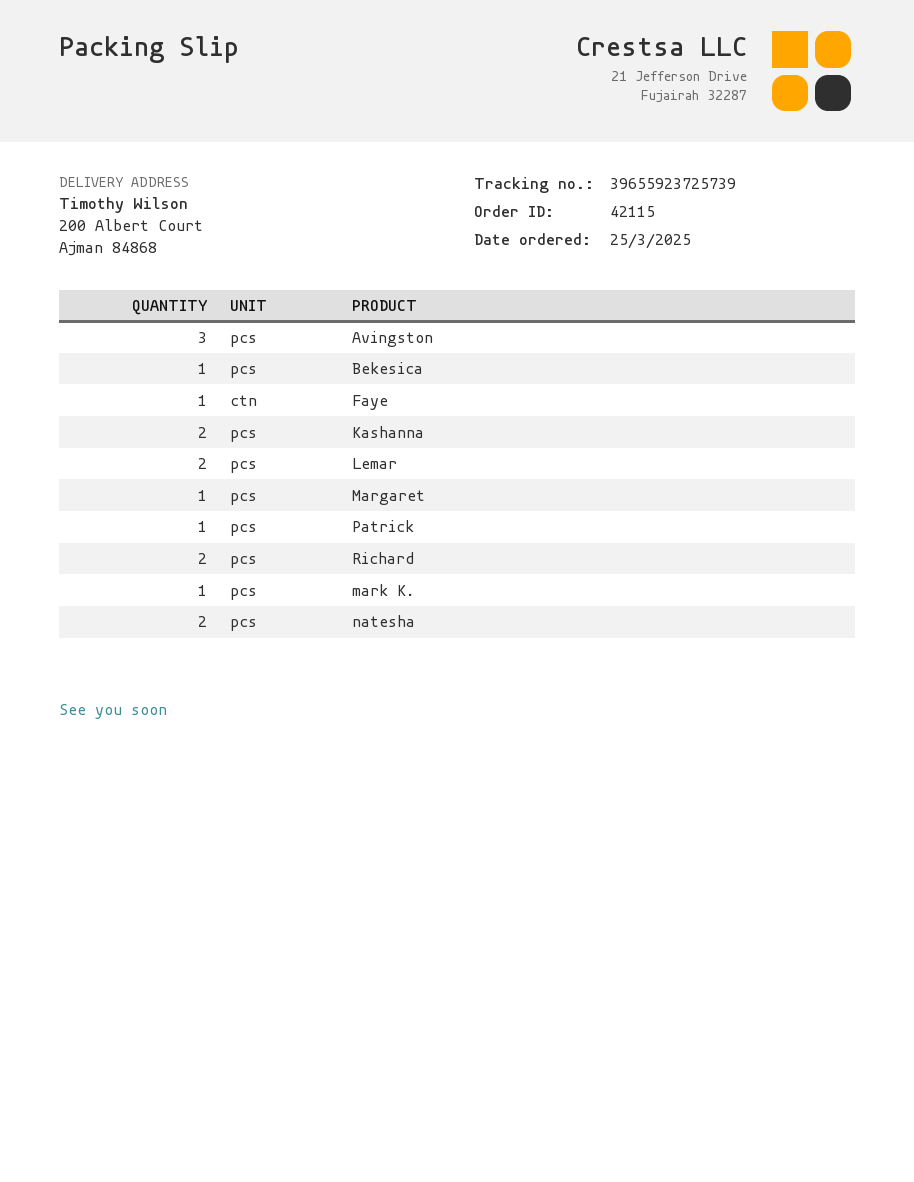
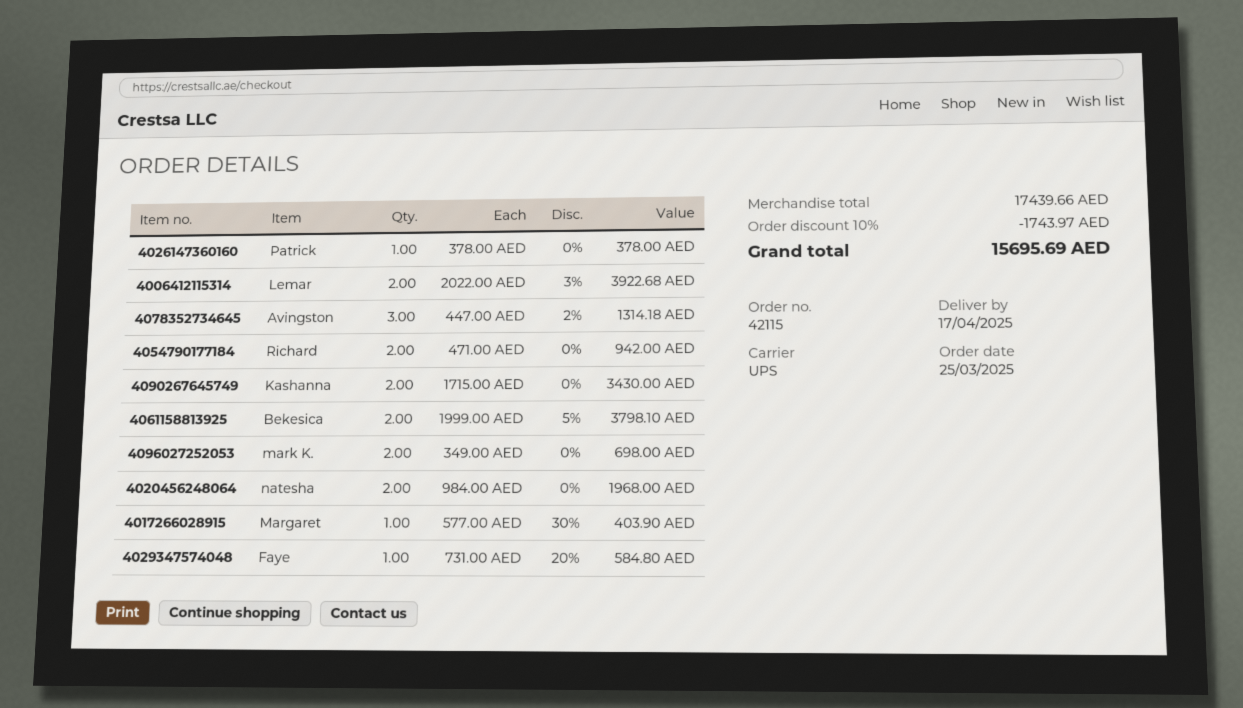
Bekesica: 1 -> 2
mark K.: 1 -> 2

